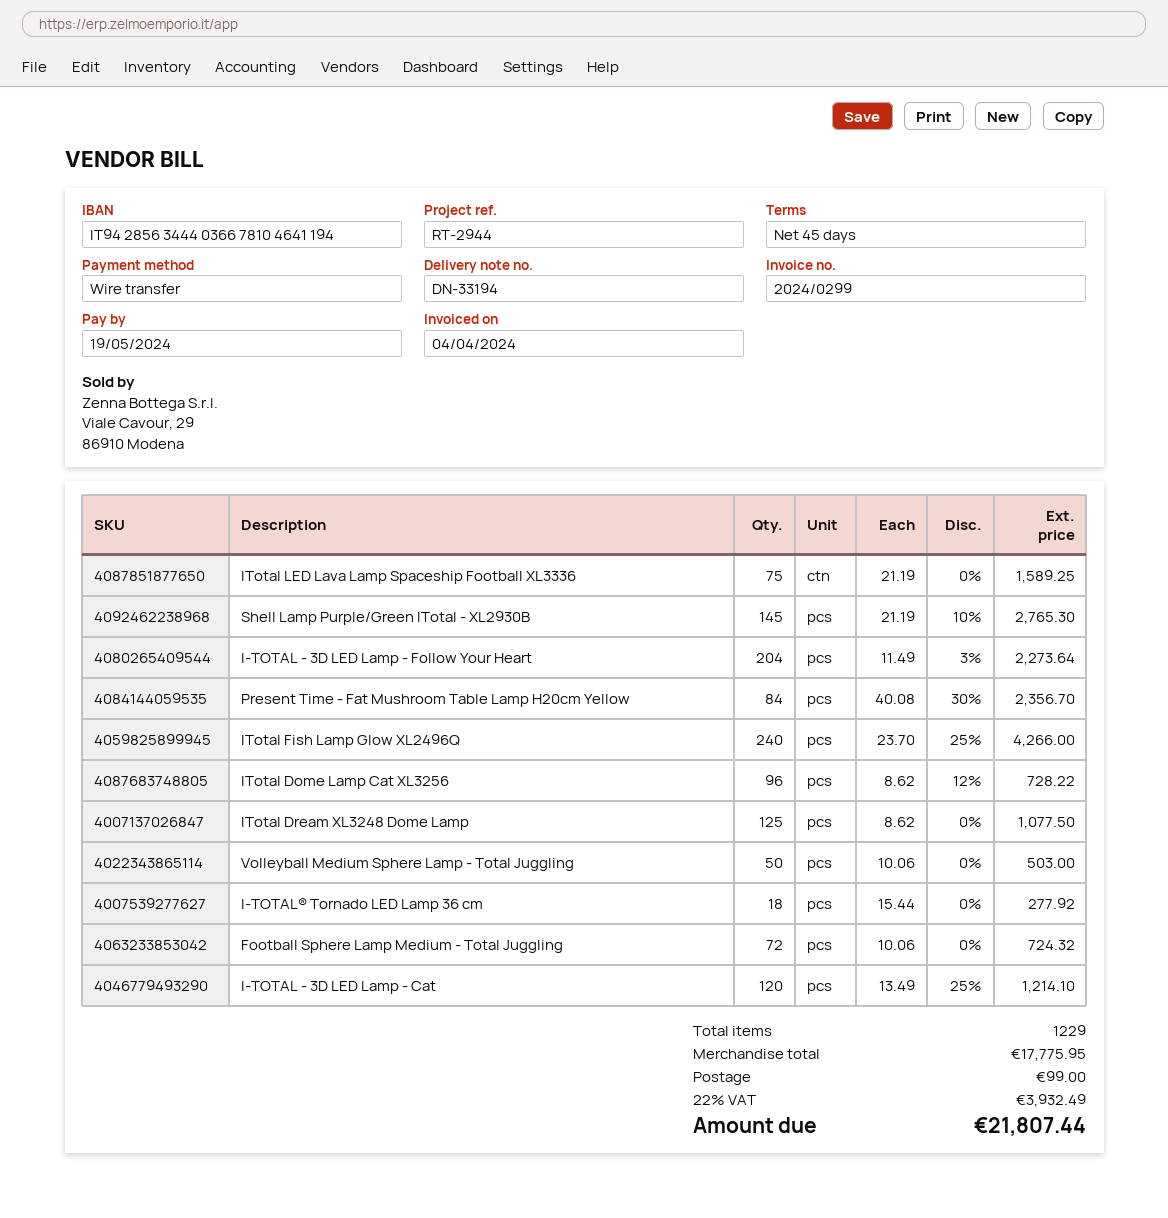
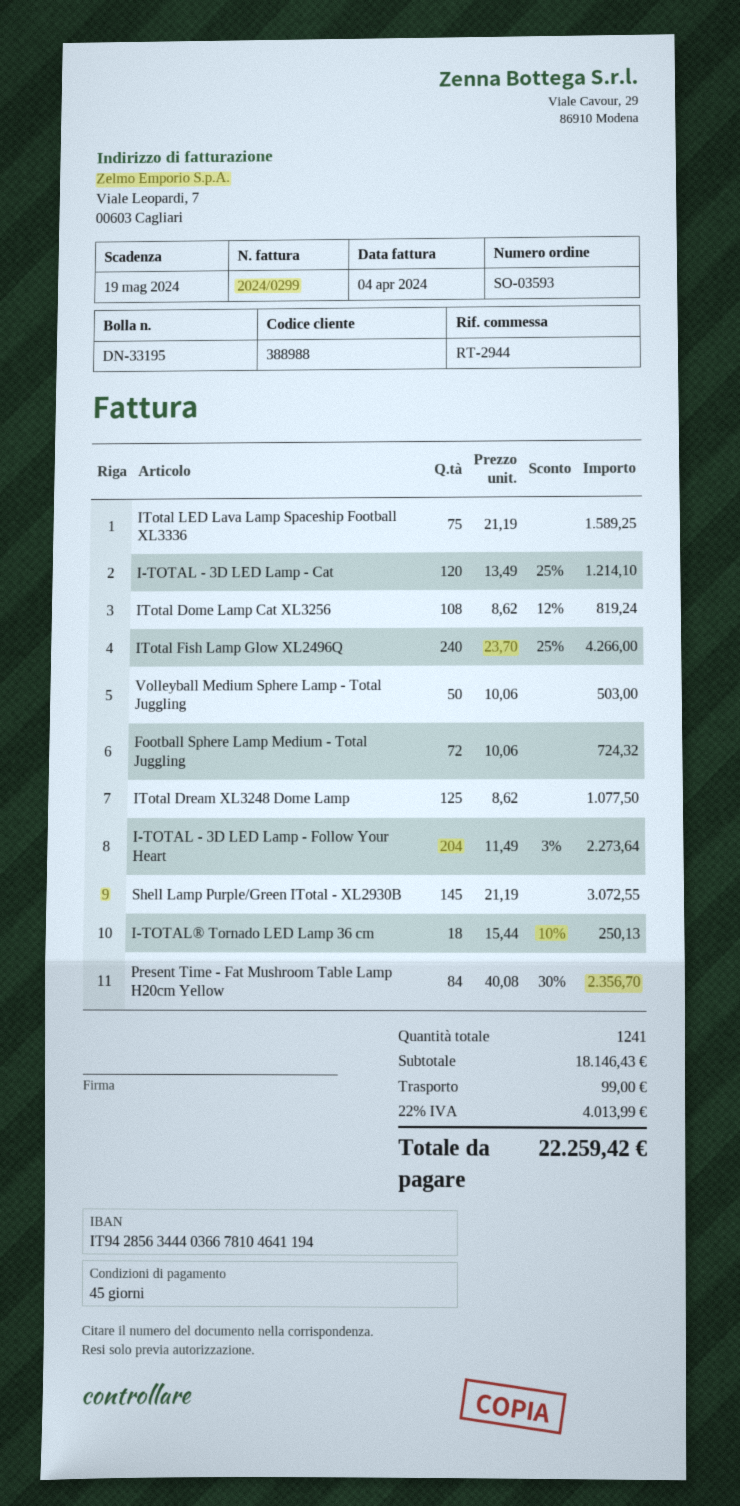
delivery note number: DN-33194 -> DN-33195
Shell Lamp Purple/Green ITotal - XL2930B: 145 x 21.19 - 10% = 2765.30 -> 145 x 21.19 = 3072.55
ITotal Dome Lamp Cat XL3256: 96 x 8.62 - 12% = 728.22 -> 108 x 8.62 - 12% = 819.24
I-TOTAL® Tornado LED Lamp 36 cm: 18 x 15.44 = 277.92 -> 18 x 15.44 - 10% = 250.13
total quantity: 1229 -> 1241
subtotal: 17775.95 -> 18146.43
tax: 22% = 3932.49 -> 22% = 4013.99
total: 21807.44 -> 22259.42

